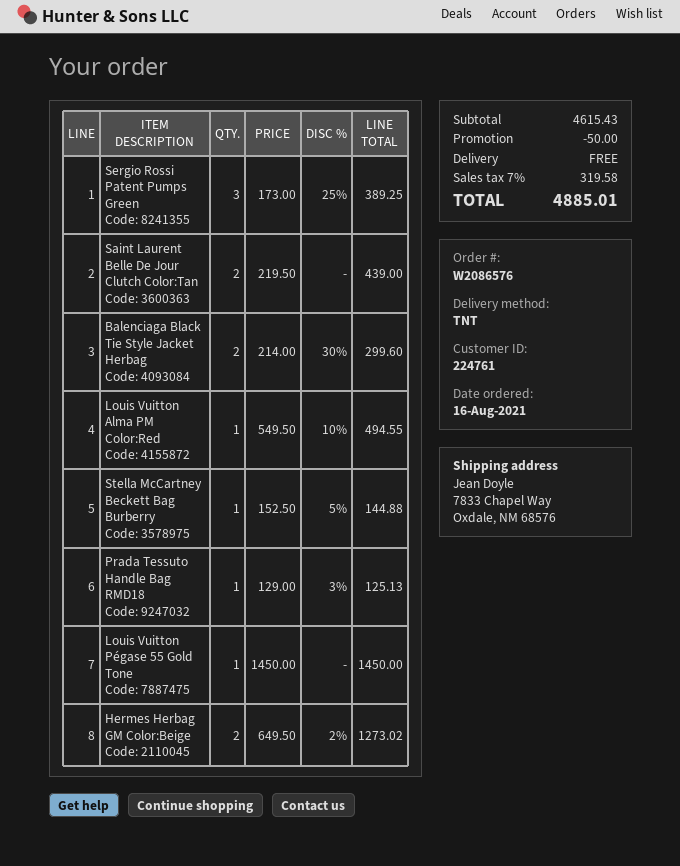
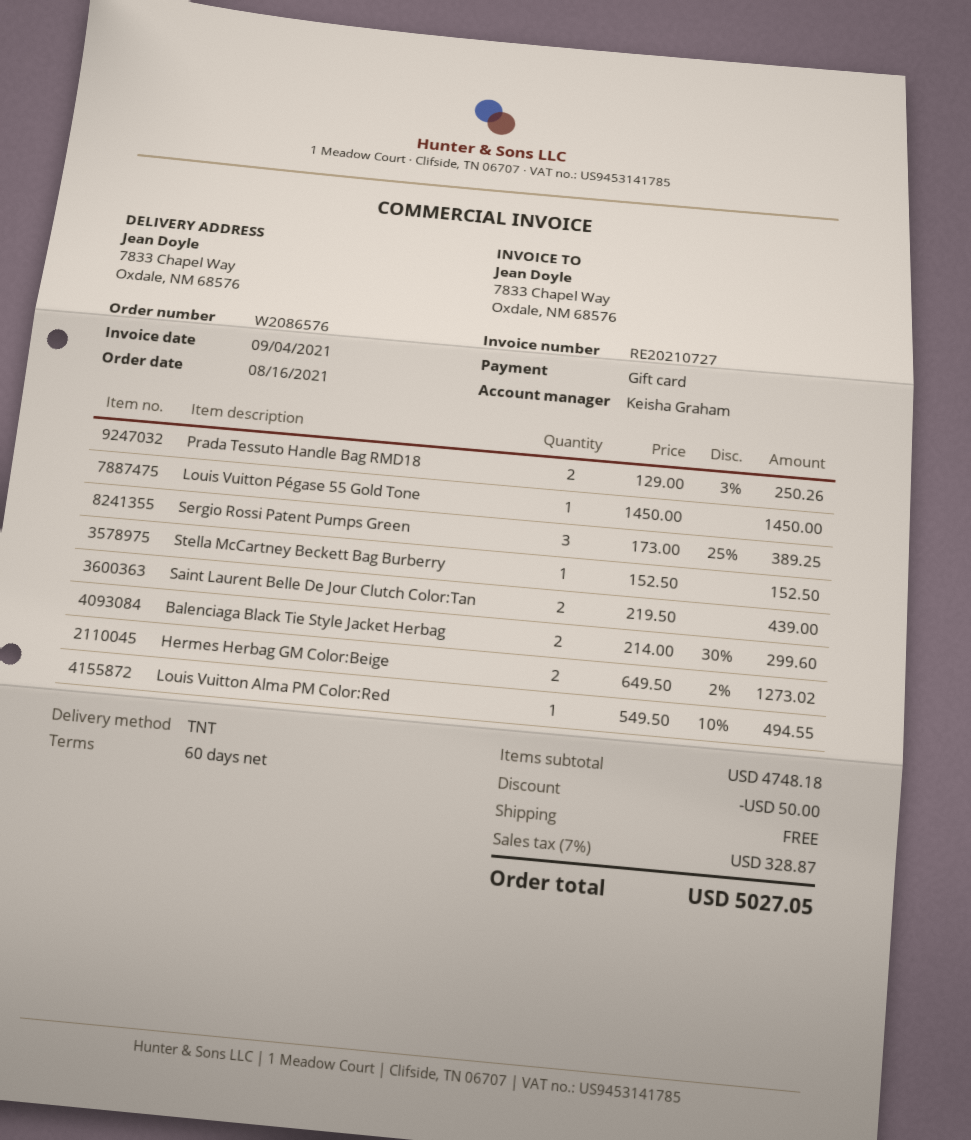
Stella McCartney Beckett Bag Burberry: 1 x 152.50 - 5% = 144.88 -> 1 x 152.50 = 152.50
Prada Tessuto Handle Bag RMD18: 1 x 129.00 - 3% = 125.13 -> 2 x 129.00 - 3% = 250.26
subtotal: 4615.43 -> 4748.18
tax: 7% = 319.58 -> 7% = 328.87
total: 4885.01 -> 5027.05

